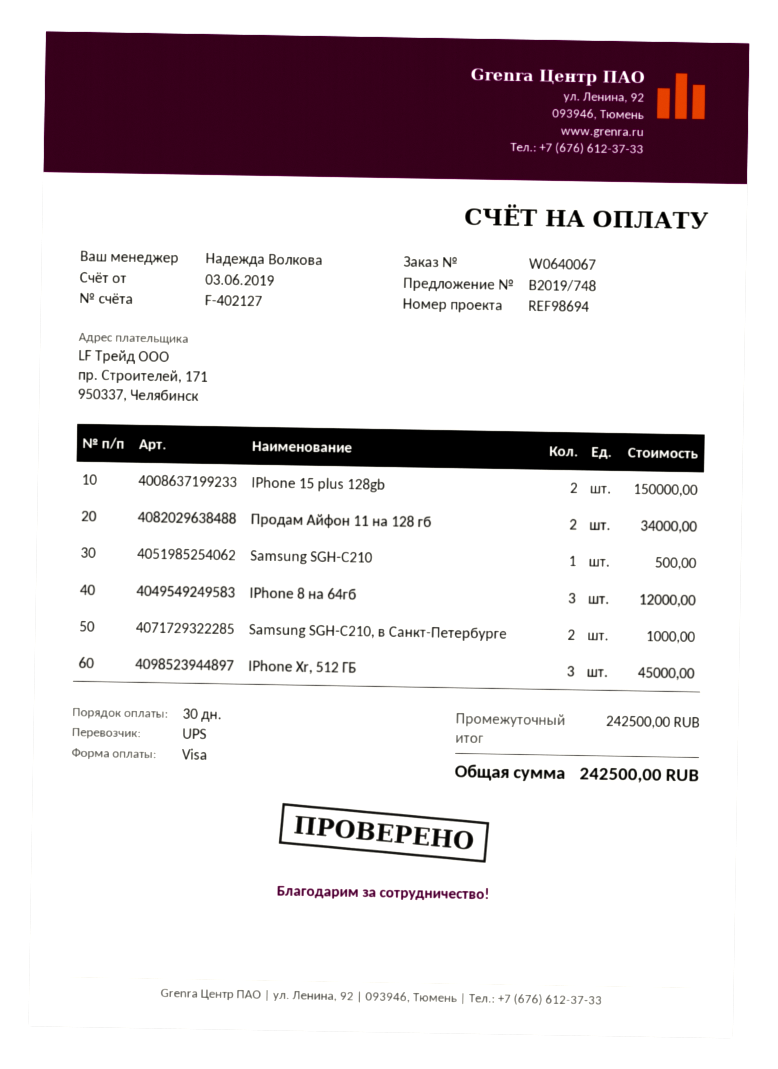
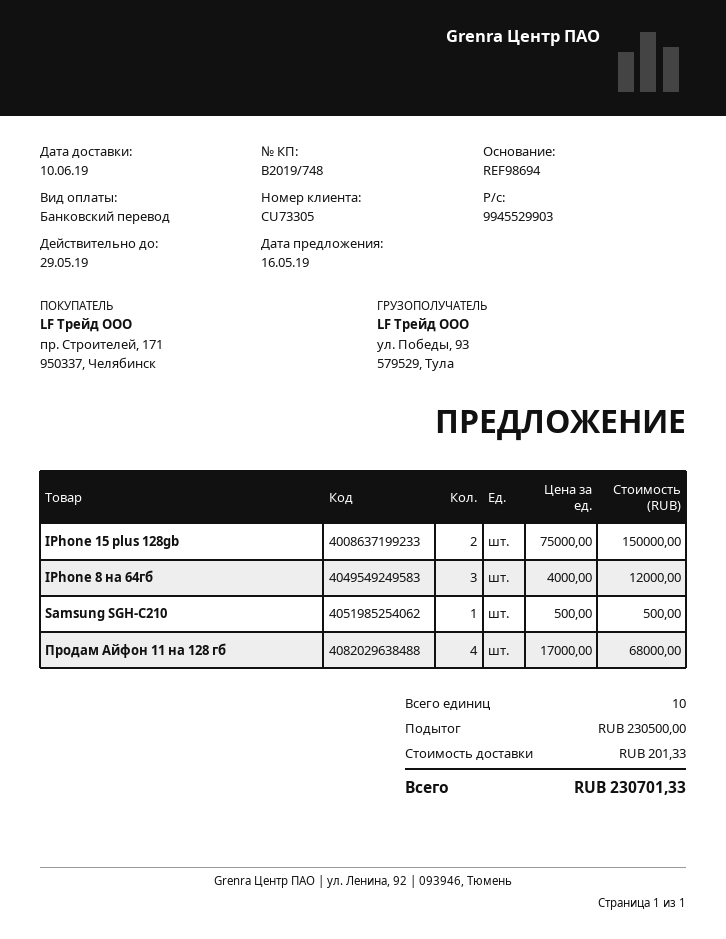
payment method: Visa -> bank transfer
Продам Айфон 11 на 128 гб: 2 for 34000.00 -> 4 for 68000.00
Samsung SGH-C210, в Санкт-Петербурге: 2 for 1000.00 -> none
IPhone Xr, 512 ГБ: 3 for 45000.00 -> none
subtotal: 242500.00 -> 230500.00
shipping: none -> 201.33
total: 242500.00 -> 230701.33

